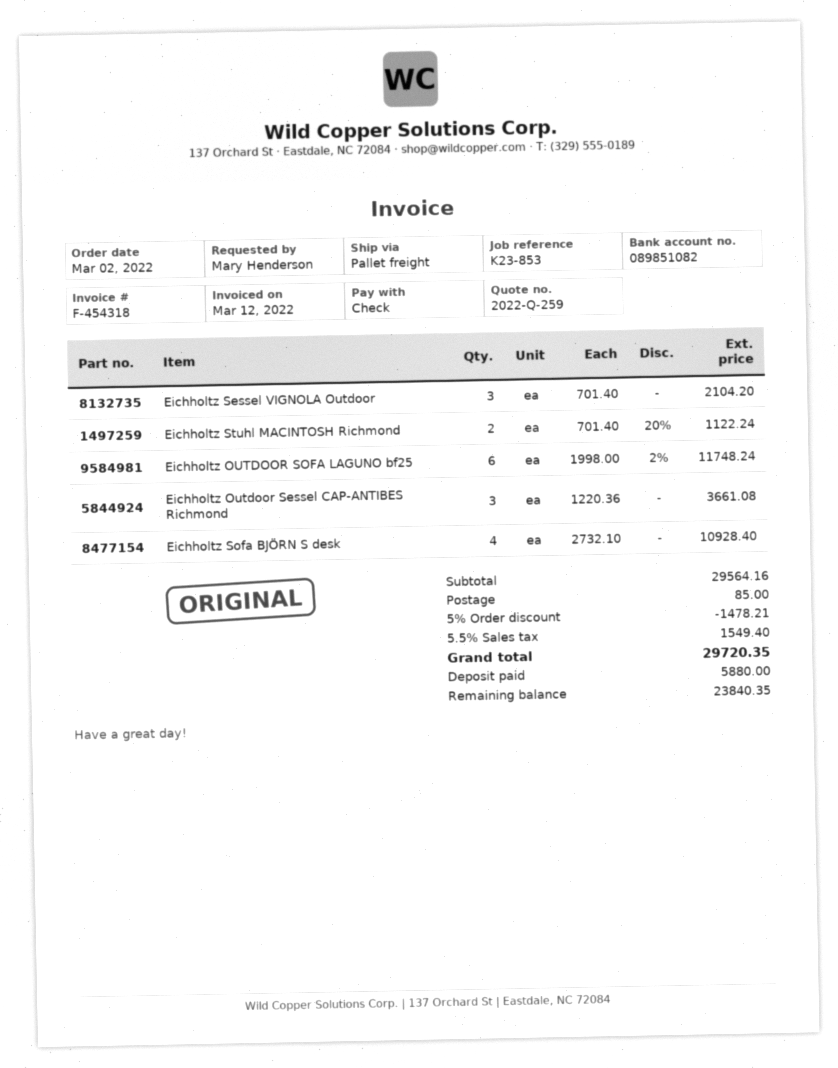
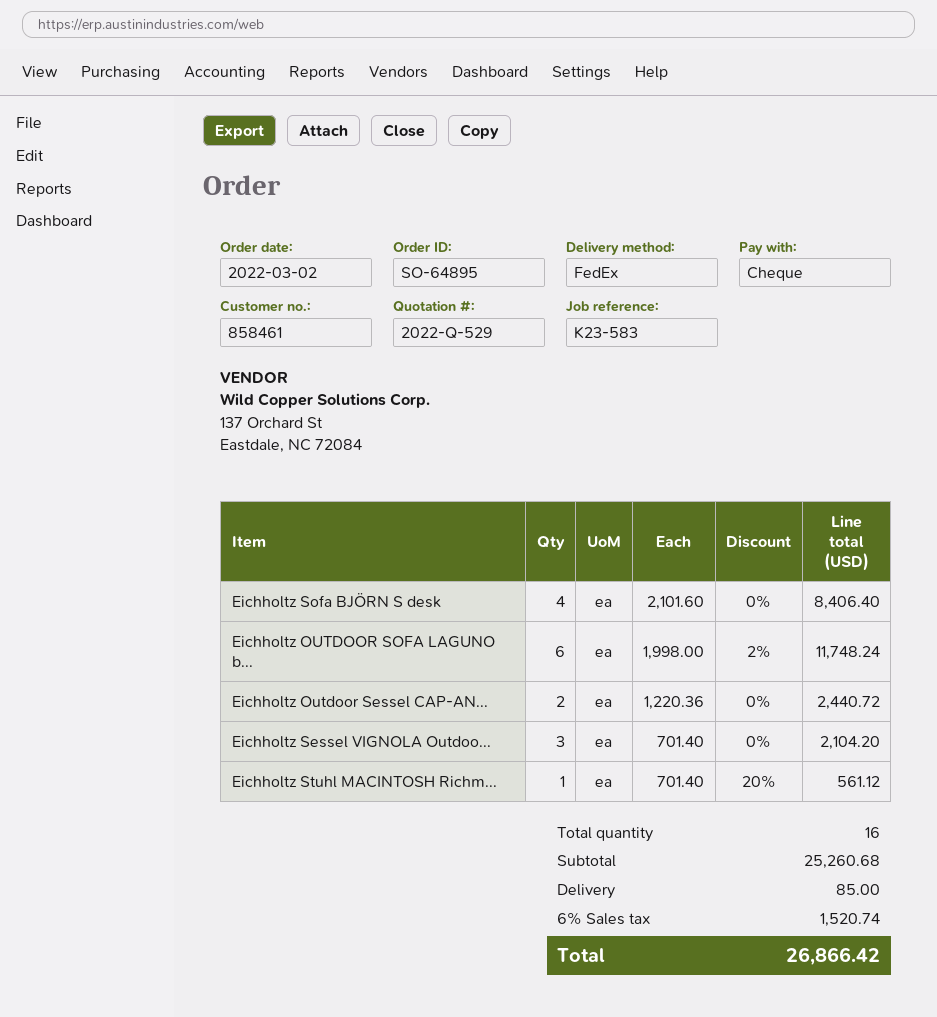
quote number: 2022-Q-259 -> 2022-Q-529
reference: K23-853 -> K23-583
shipping method: pallet freight -> FedEx
Eichholtz Stuhl MACINTOSH Richmond: 2 x 701.40 - 20% = 1122.24 -> 1 x 701.40 - 20% = 561.12
Eichholtz Outdoor Sessel CAP-ANTIBES Richmond: 3 x 1220.36 = 3661.08 -> 2 x 1220.36 = 2440.72
Eichholtz Sofa BJÖRN S desk: 4 x 2732.10 = 10928.40 -> 4 x 2101.60 = 8406.40
subtotal: 29564.16 -> 25260.68
discount: 5% = 1478.21 -> none
tax: 5.5% = 1549.40 -> 6% = 1520.74
total: 29720.35 -> 26866.42

